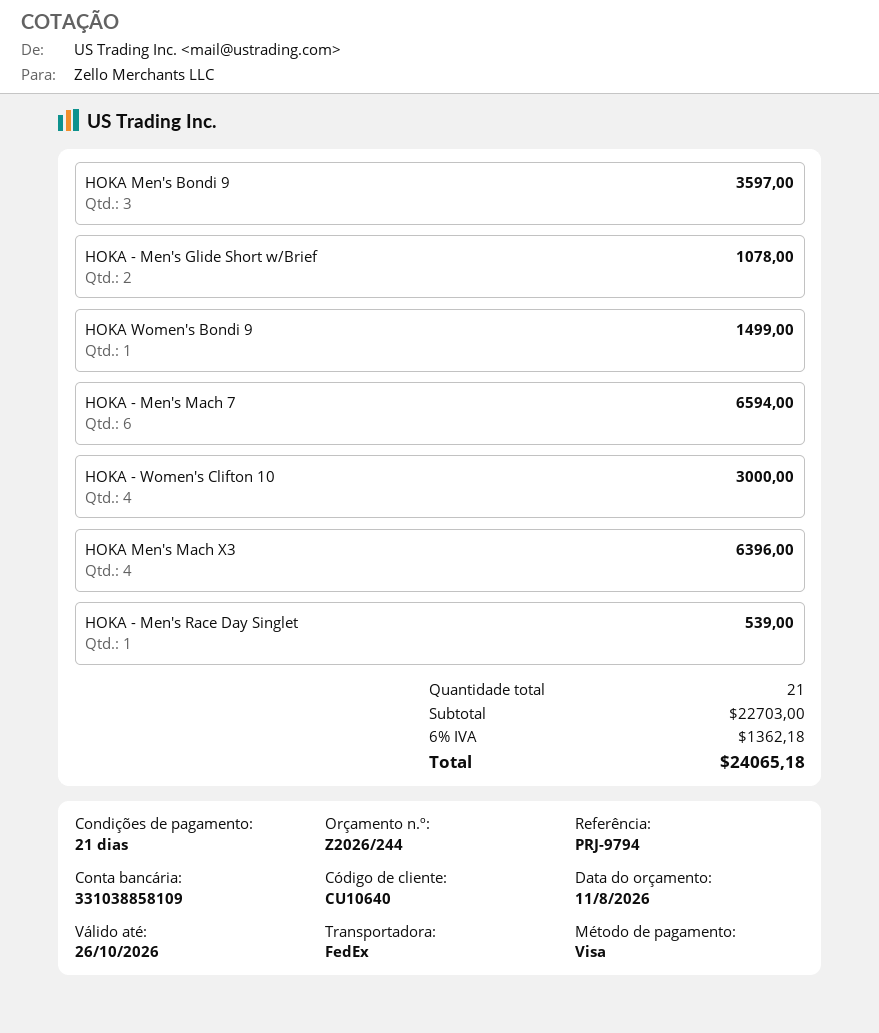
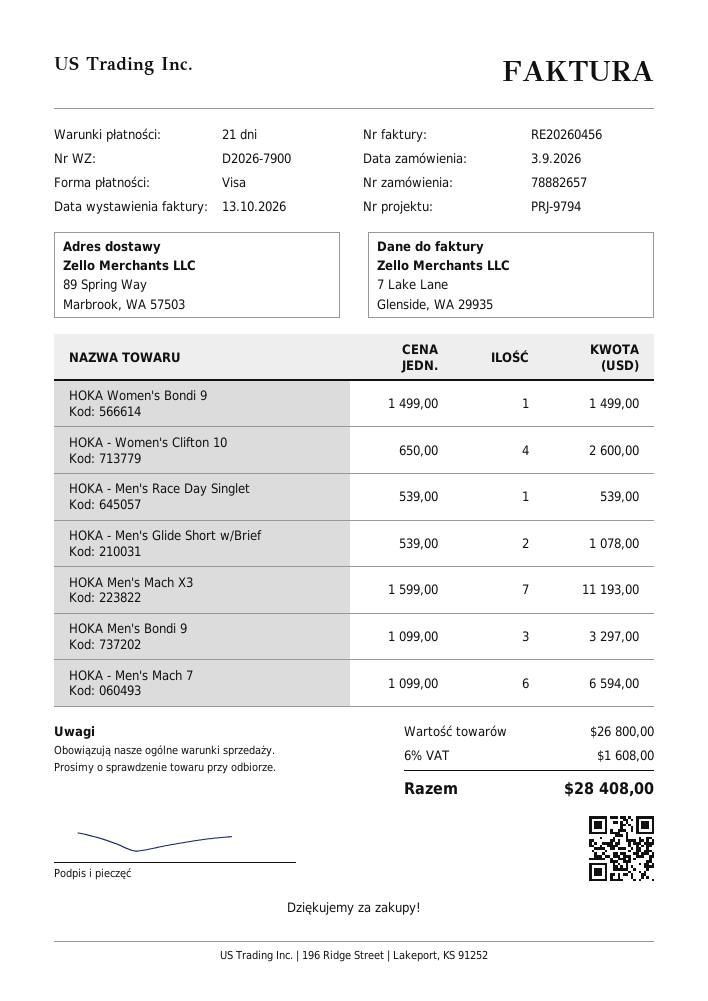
HOKA Men's Bondi 9: 3 for 3597.00 -> 3 for 3297.00
HOKA - Women's Clifton 10: 4 for 3000.00 -> 4 for 2600.00
HOKA Men's Mach X3: 4 for 6396.00 -> 7 for 11193.00
subtotal: 22703.00 -> 26800.00
tax: 6% = 1362.18 -> 6% = 1608.00
total: 24065.18 -> 28408.00

